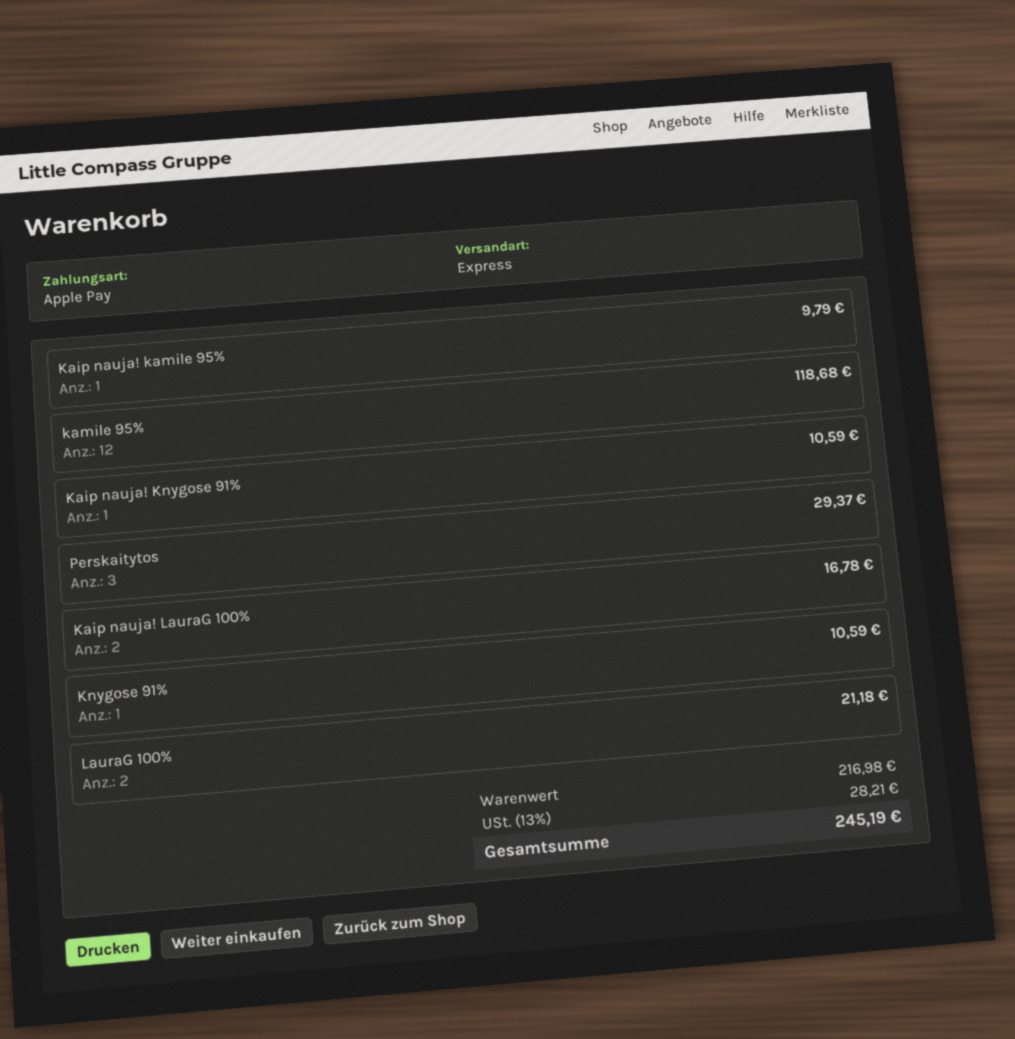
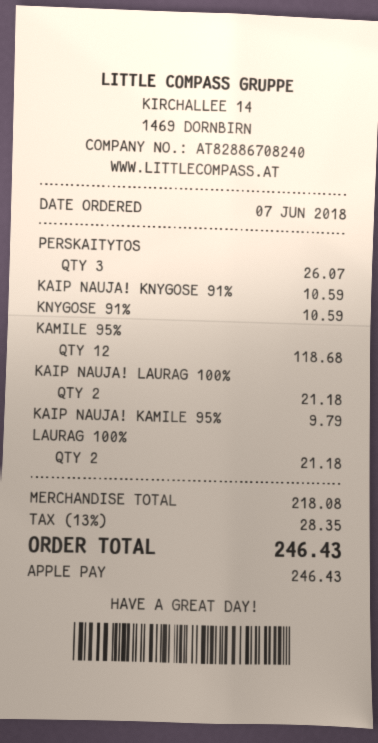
Perskaitytos: 3 for 29.37 -> 3 for 26.07
Kaip nauja! LauraG 100%: 2 for 16.78 -> 2 for 21.18
subtotal: 216.98 -> 218.08
tax: 13% = 28.21 -> 13% = 28.35
total: 245.19 -> 246.43

